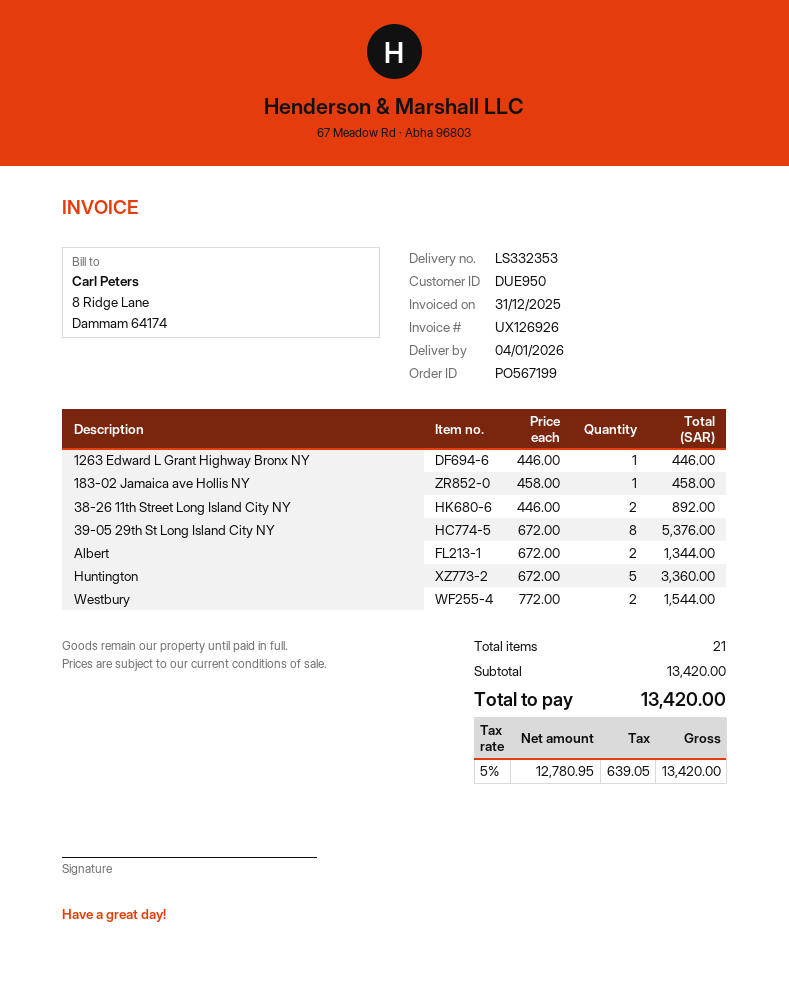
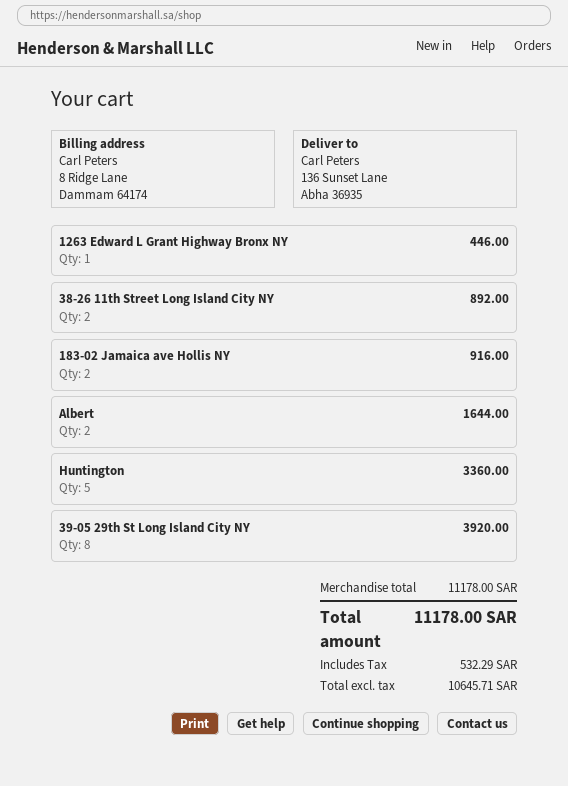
183-02 Jamaica ave Hollis NY: 1 for 458.00 -> 2 for 916.00
39-05 29th St Long Island City NY: 8 for 5376.00 -> 8 for 3920.00
Albert: 2 for 1344.00 -> 2 for 1644.00
Westbury: 2 for 1544.00 -> none
subtotal: 13420.00 -> 11178.00
net: 12780.95 -> 10645.71
tax: 639.05 -> 532.29
total: 13420.00 -> 11178.00

